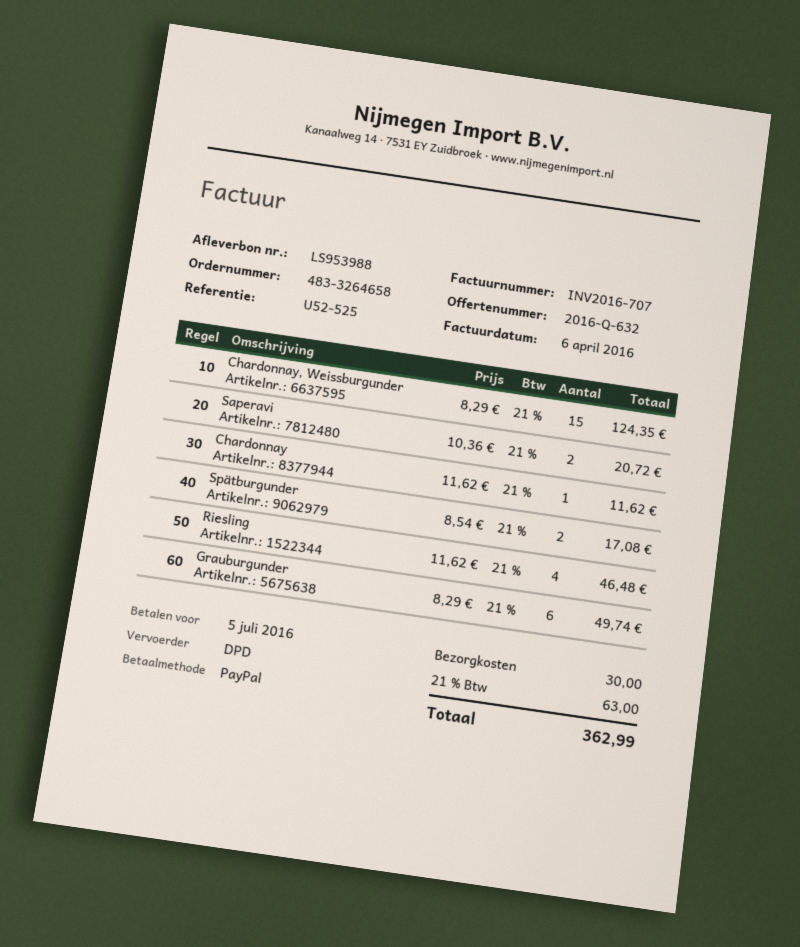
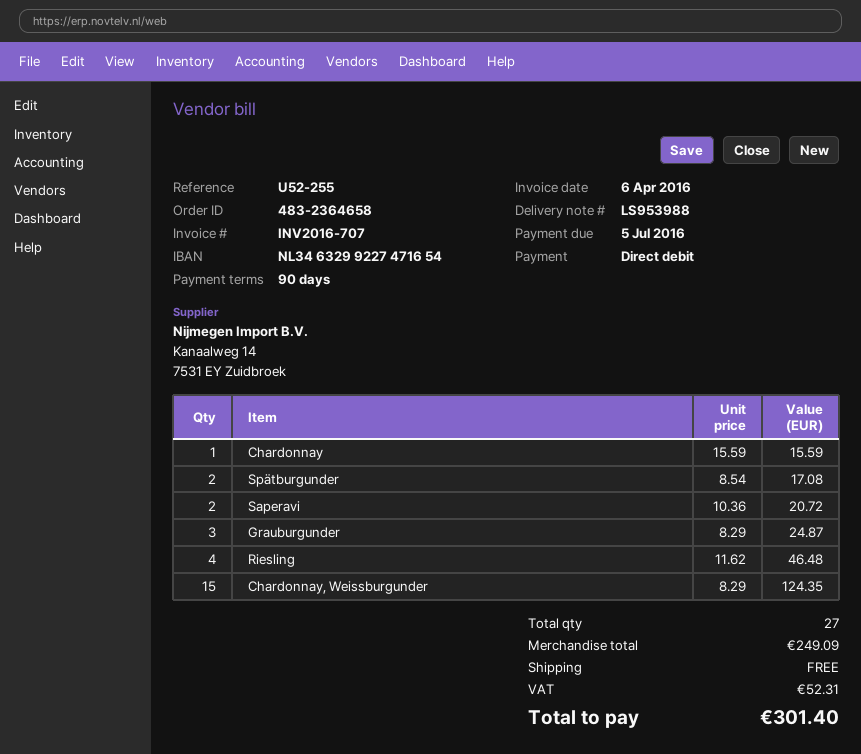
order number: 483-3264658 -> 483-2364658
reference: U52-525 -> U52-255
payment method: PayPal -> direct debit
Chardonnay: 1 x 11.62 = 11.62 -> 1 x 15.59 = 15.59
Grauburgunder: 6 x 8.29 = 49.74 -> 3 x 8.29 = 24.87
shipping: 30.00 -> 0.00
tax: 63.00 -> 52.31
total: 362.99 -> 301.40

